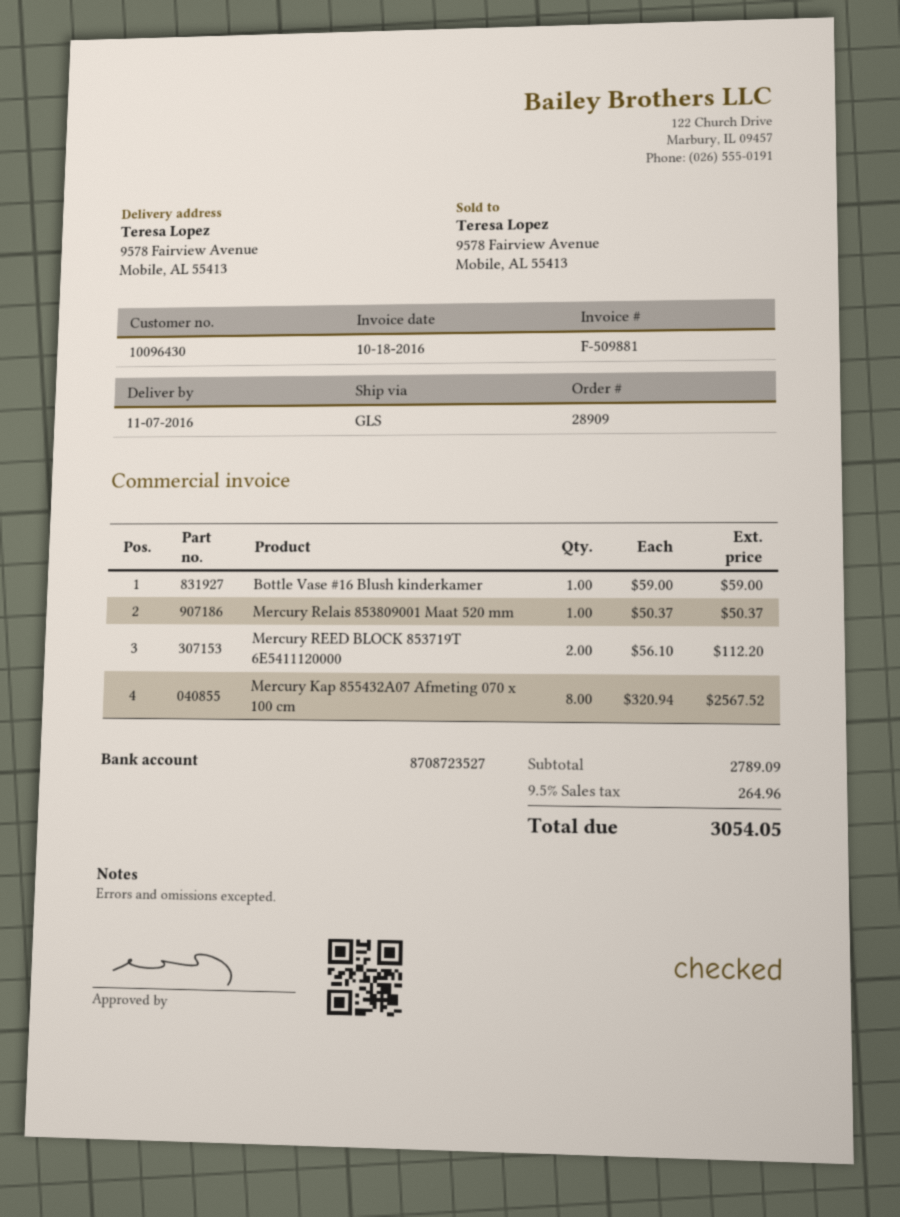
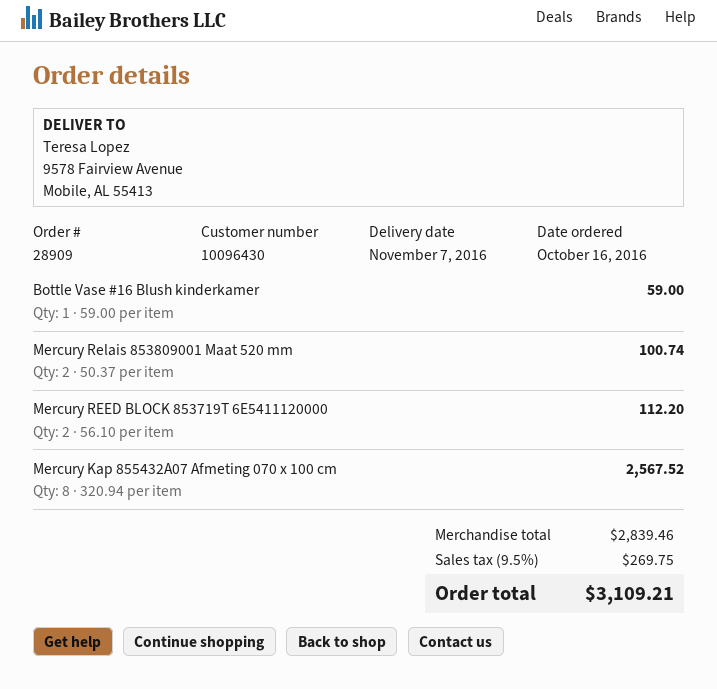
Mercury Relais 853809001 Maat 520 mm: 1 x 50.37 = 50.37 -> 2 x 50.37 = 100.74
subtotal: 2789.09 -> 2839.46
tax: 9.5% = 264.96 -> 9.5% = 269.75
total: 3054.05 -> 3109.21

